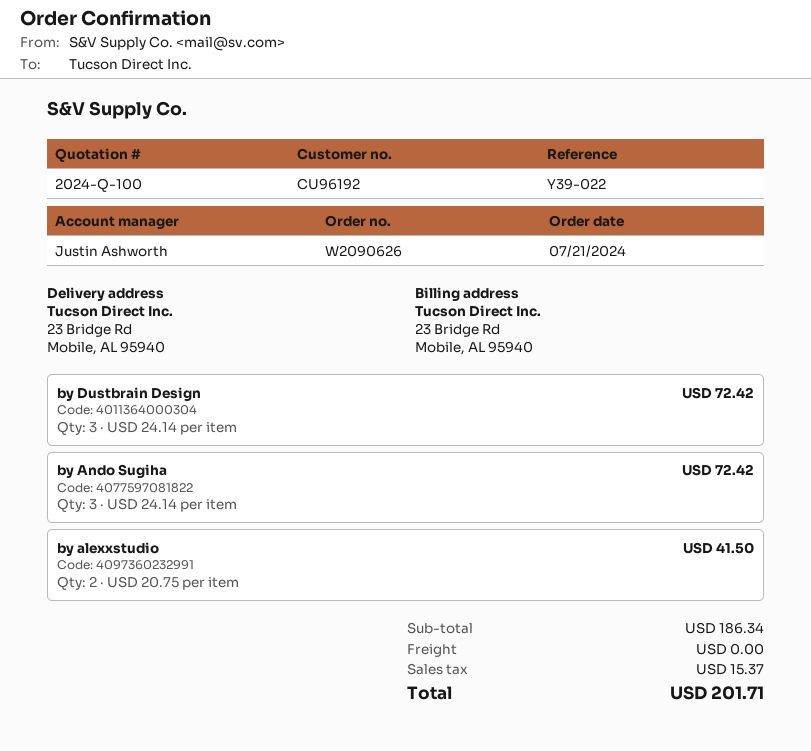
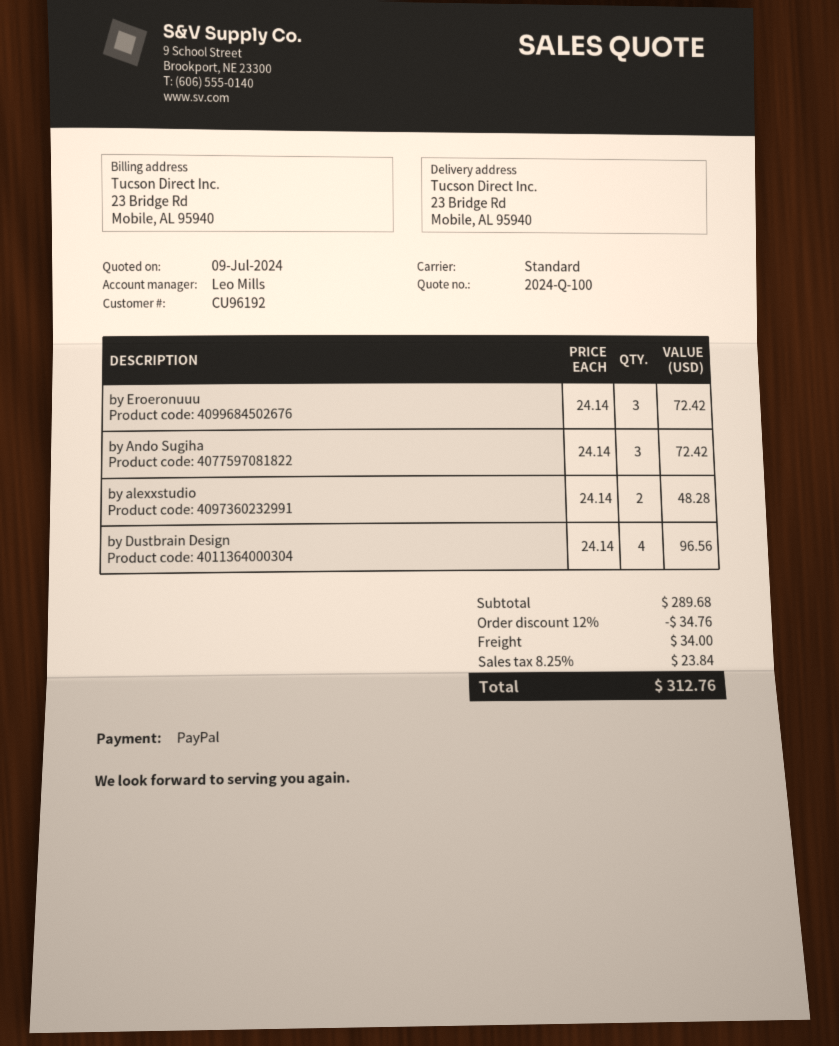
sales rep: Justin Ashworth -> Leo Mills
by Dustbrain Design: 3 x 24.14 = 72.42 -> 4 x 24.14 = 96.56
by alexxstudio: 2 x 20.75 = 41.50 -> 2 x 24.14 = 48.28
by Eroeronuuu: none -> 3 x 24.14 = 72.42
subtotal: 186.34 -> 289.68
discount: none -> 12% = 34.76
shipping: 0.00 -> 34.00
tax: 15.37 -> 23.84
total: 201.71 -> 312.76

